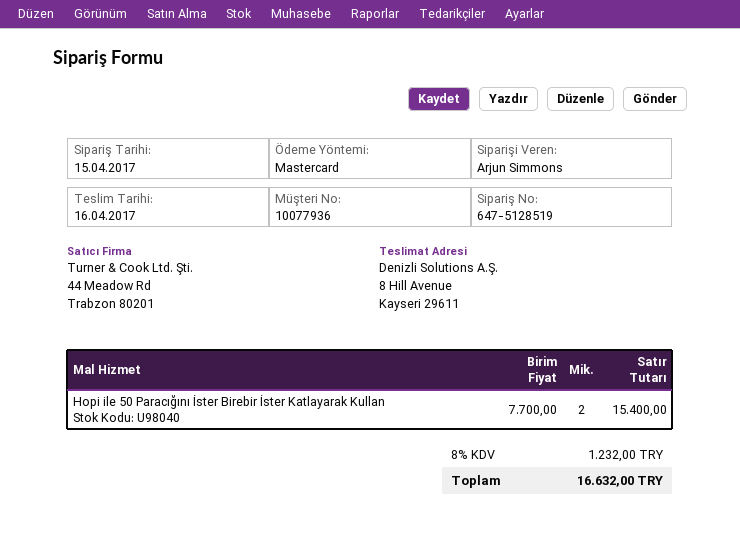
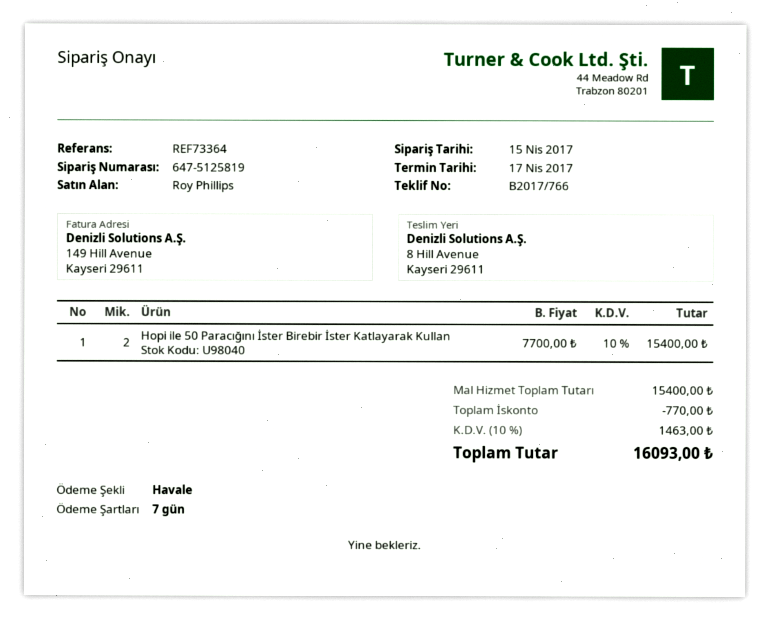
order number: 647-5128519 -> 647-5125819
delivery date: 2017-04-16 -> 2017-04-17
ordered by: Arjun Simmons -> Roy Phillips
payment method: Mastercard -> bank transfer
discount: none -> 770.00
tax: 8% = 1232.00 -> 10% = 1463.00
total: 16632.00 -> 16093.00

